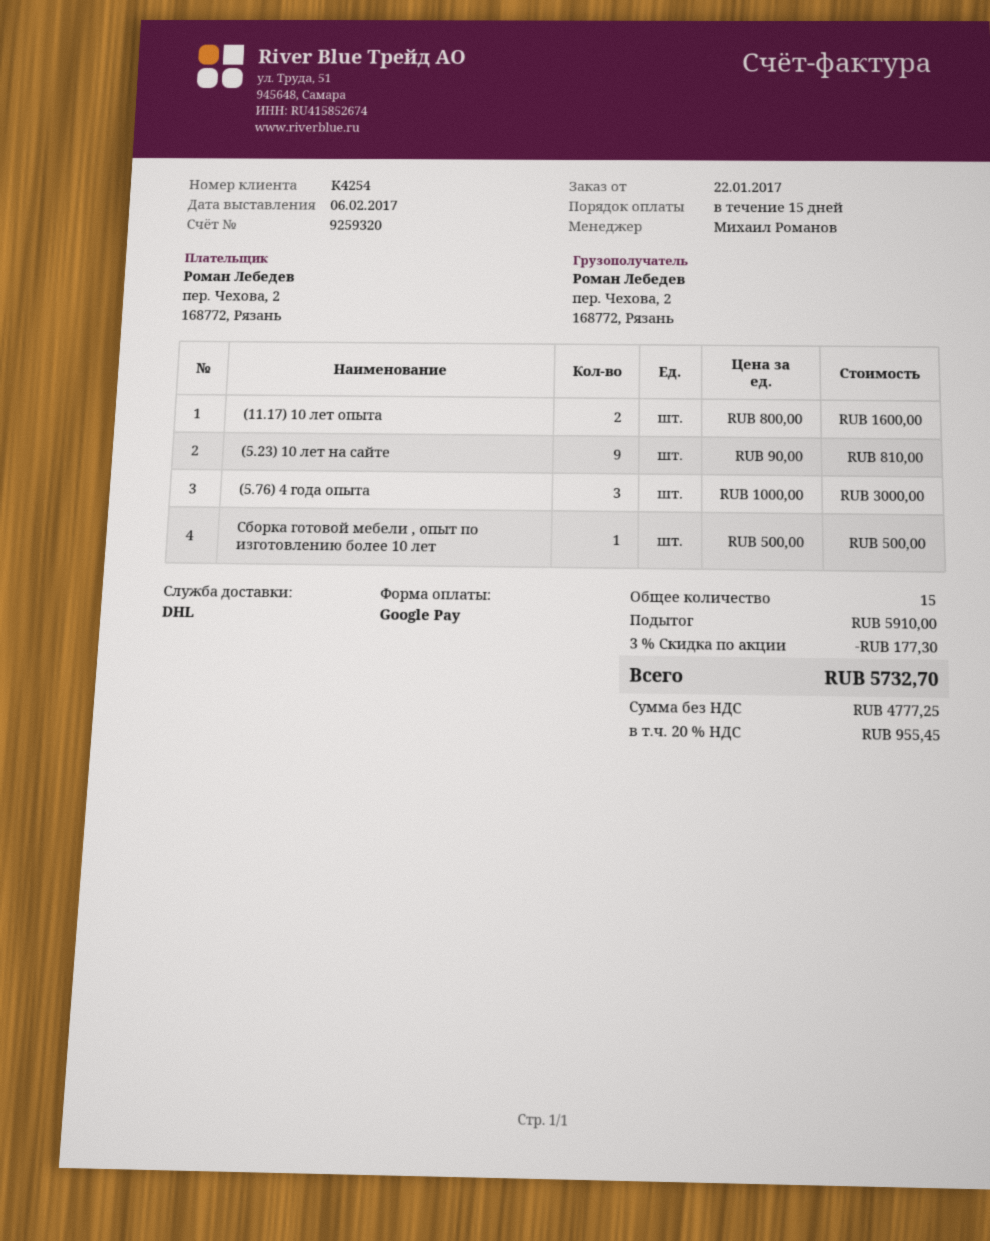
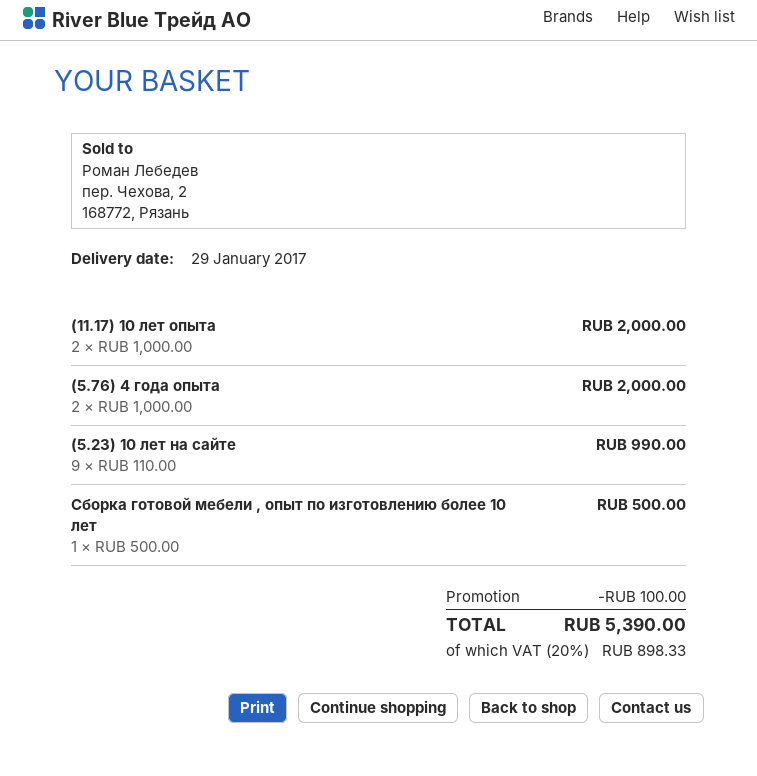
(11.17) 10 лет опыта: 2 x 800.00 = 1600.00 -> 2 x 1000.00 = 2000.00
(5.23) 10 лет на сайте: 9 x 90.00 = 810.00 -> 9 x 110.00 = 990.00
(5.76) 4 года опыта: 3 x 1000.00 = 3000.00 -> 2 x 1000.00 = 2000.00
discount: 177.30 -> 100.00
tax: 20% = 955.45 -> 20% = 898.33
total: 5732.70 -> 5390.00

